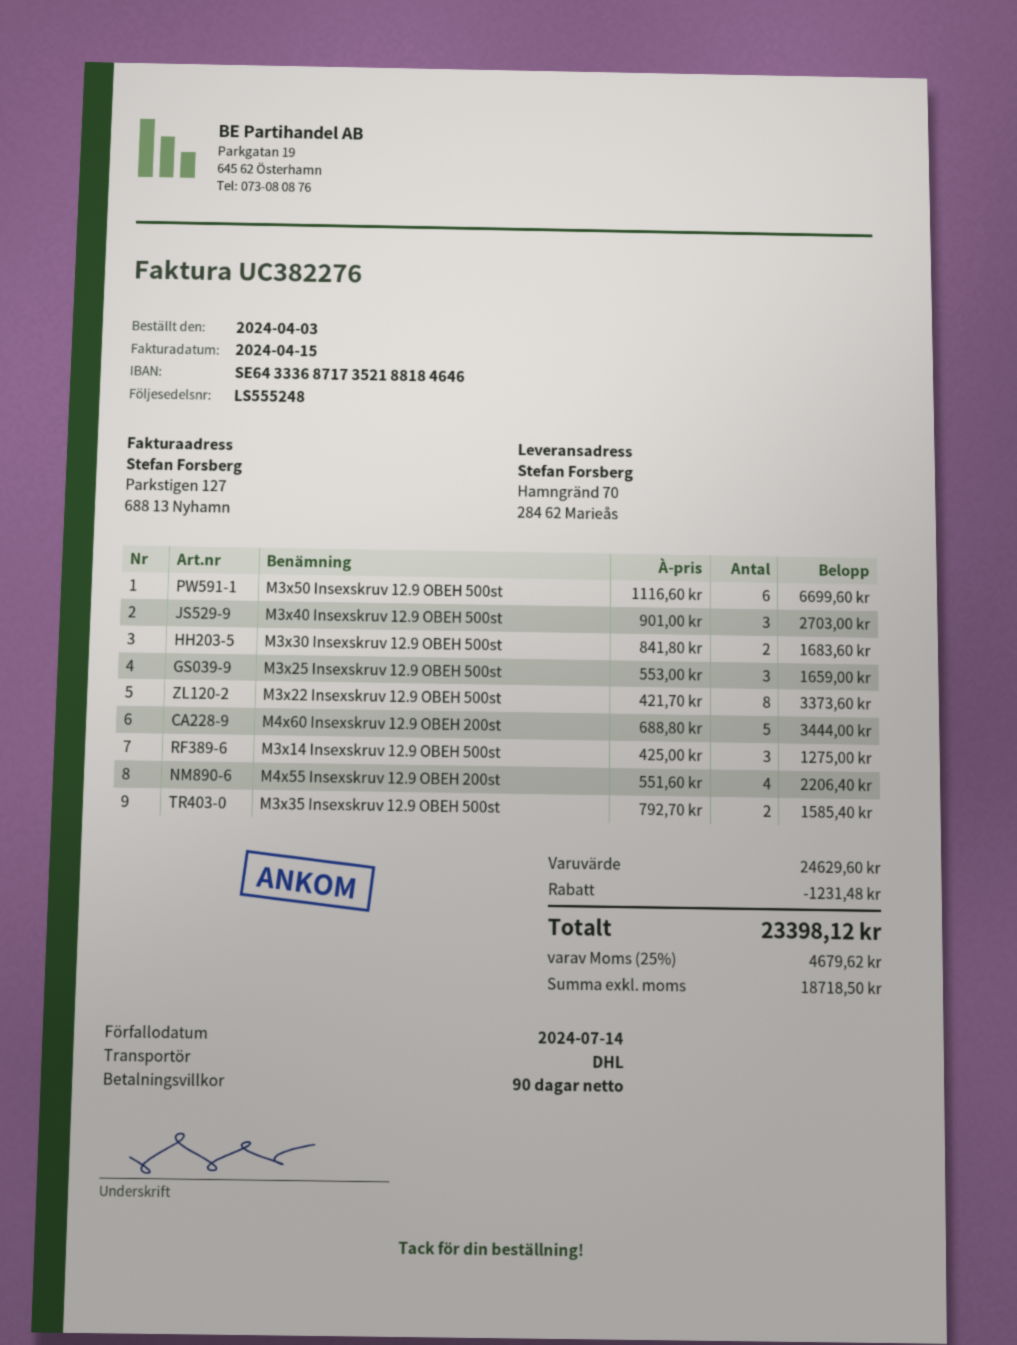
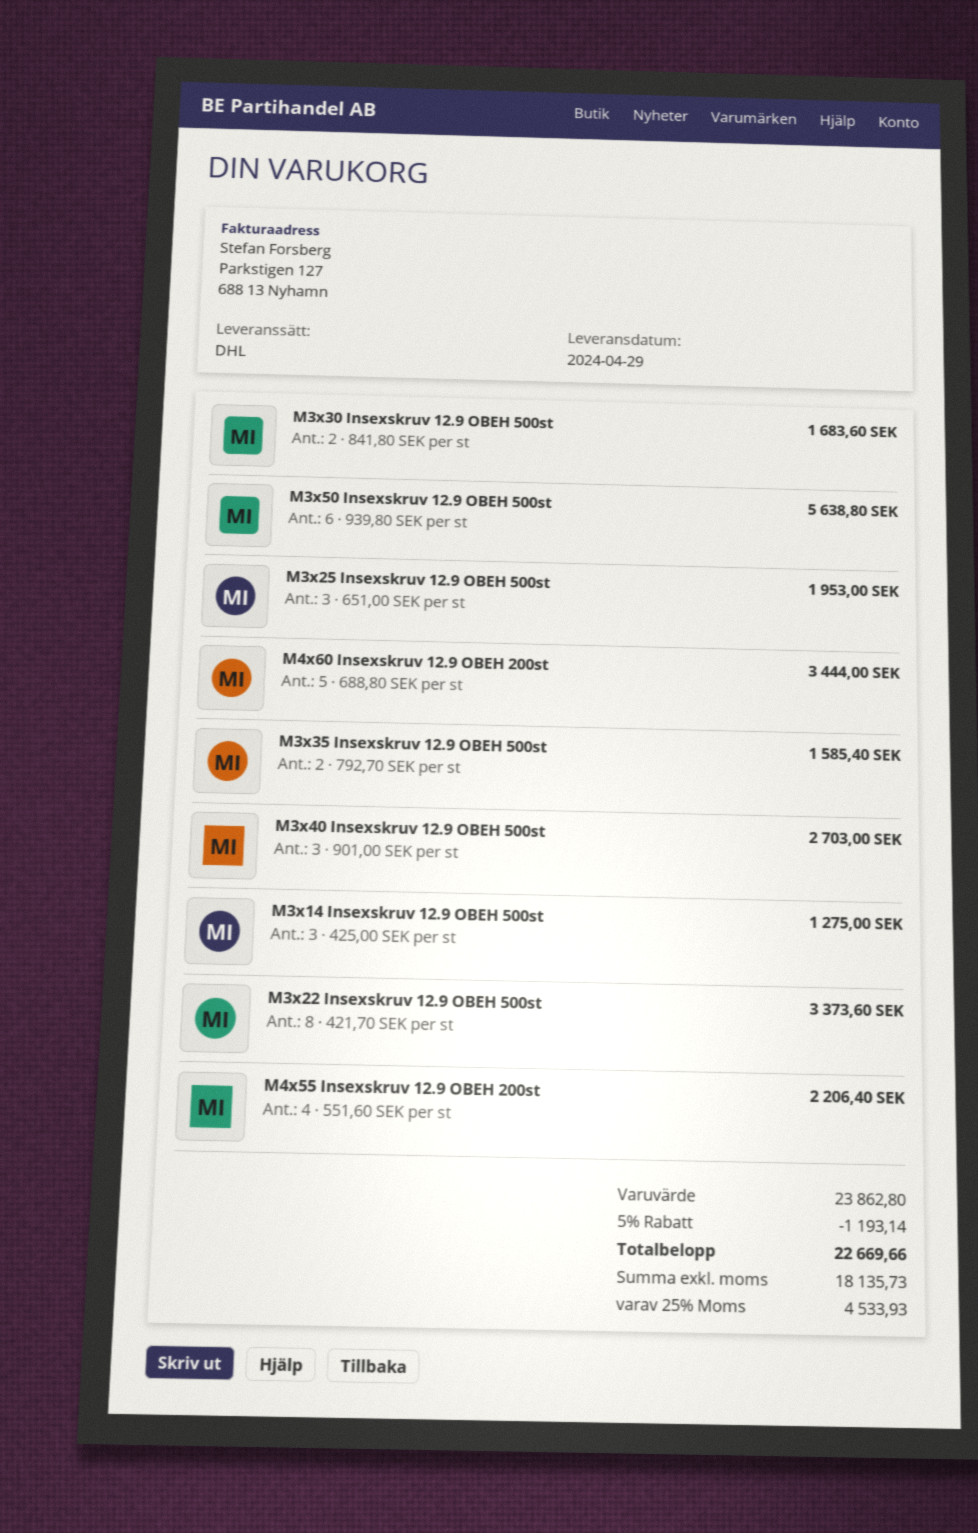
M3x50 Insexskruv 12.9 OBEH 500st: 6 x 1116.60 = 6699.60 -> 6 x 939.80 = 5638.80
M3x25 Insexskruv 12.9 OBEH 500st: 3 x 553.00 = 1659.00 -> 3 x 651.00 = 1953.00
subtotal: 24629.60 -> 23862.80
discount: 1231.48 -> 1193.14
net: 18718.50 -> 18135.73
tax: 25% = 4679.62 -> 25% = 4533.93
total: 23398.12 -> 22669.66

